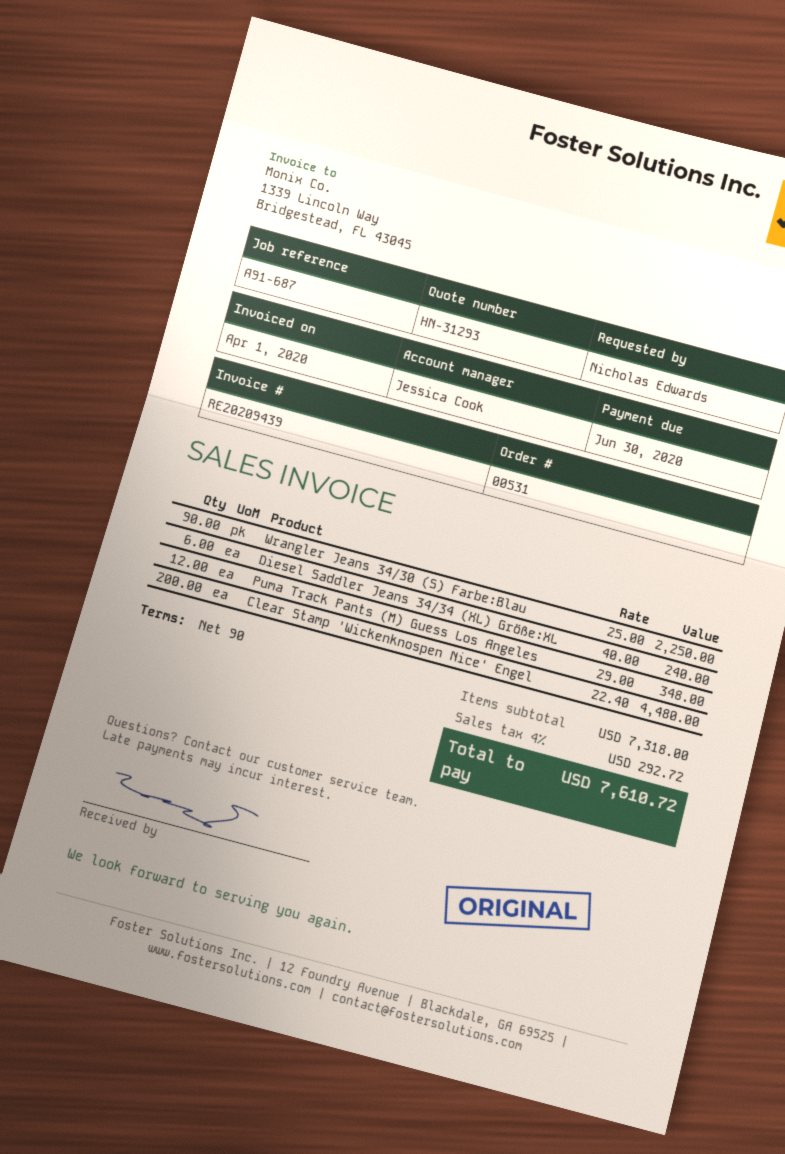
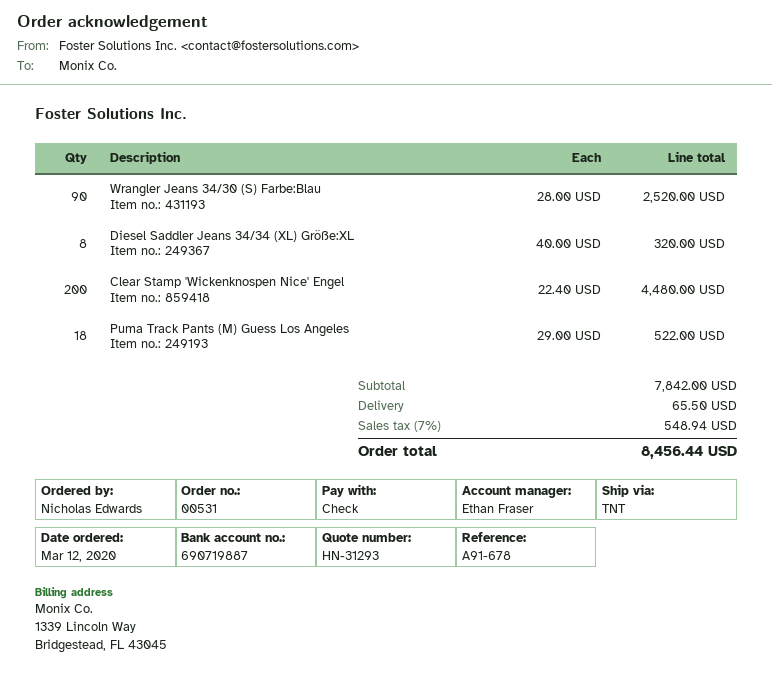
reference: A91-687 -> A91-678
sales rep: Jessica Cook -> Ethan Fraser
Wrangler Jeans 34/30 (S) Farbe:Blau: 90 x 25.00 = 2250.00 -> 90 x 28.00 = 2520.00
Diesel Saddler Jeans 34/34 (XL) Größe:XL: 6 x 40.00 = 240.00 -> 8 x 40.00 = 320.00
Puma Track Pants (M) Guess Los Angeles: 12 x 29.00 = 348.00 -> 18 x 29.00 = 522.00
subtotal: 7318.00 -> 7842.00
shipping: none -> 65.50
tax: 4% = 292.72 -> 7% = 548.94
total: 7610.72 -> 8456.44

